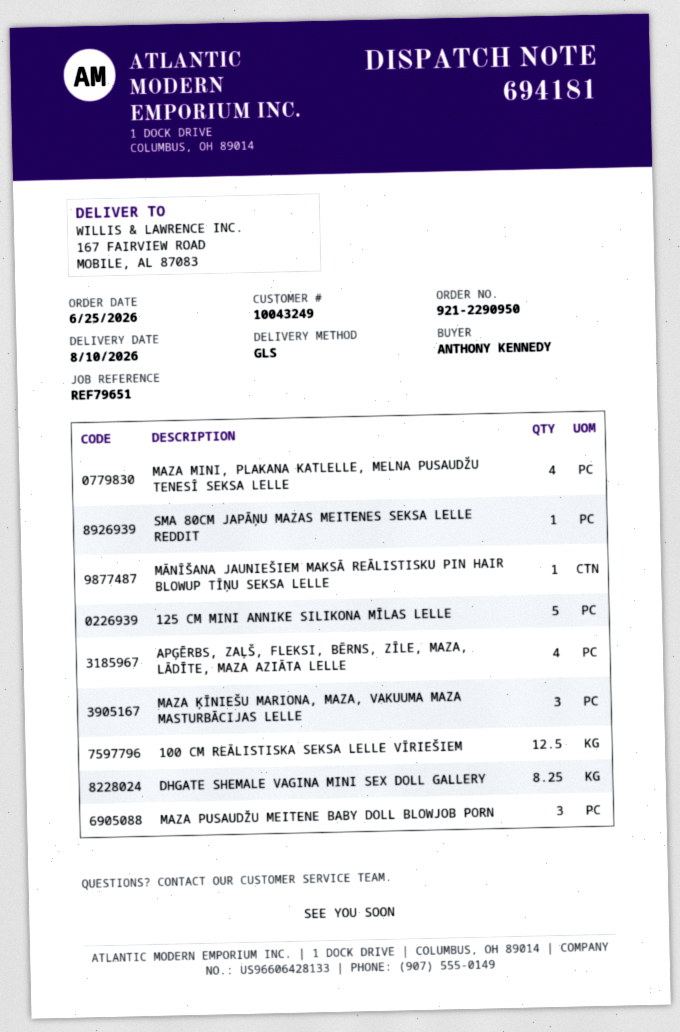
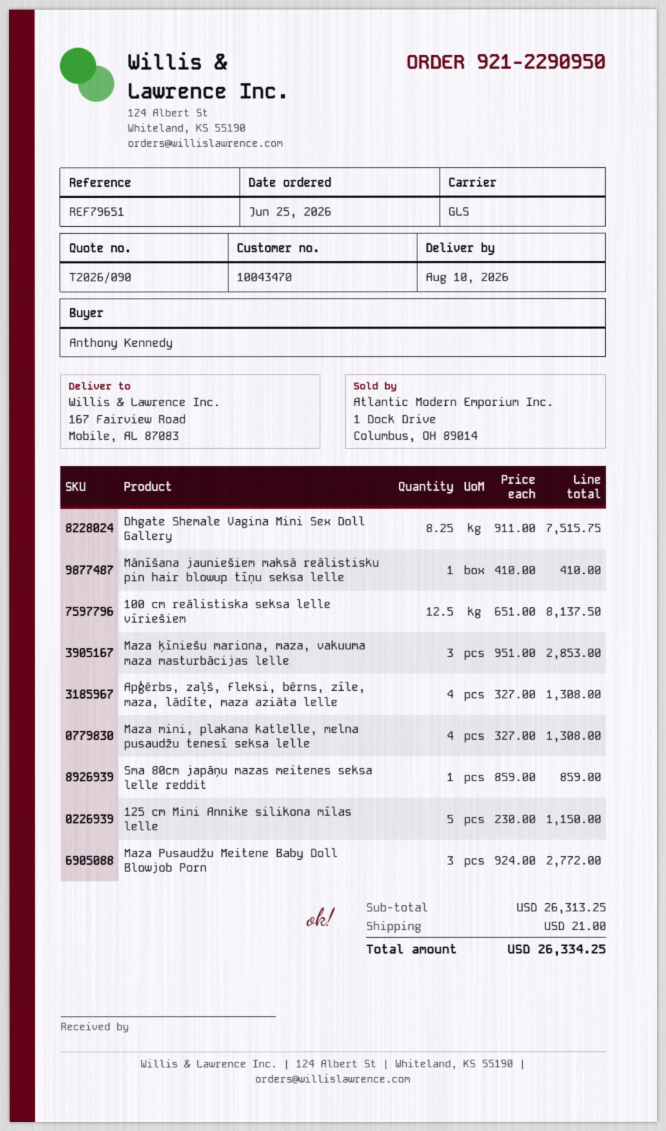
customer number: 10043249 -> 10043470

